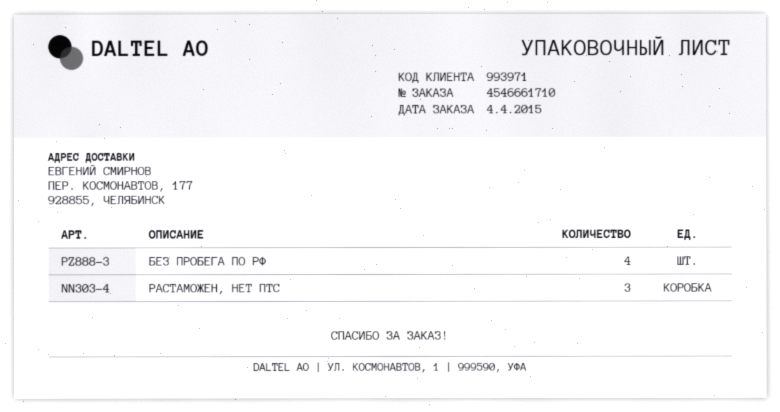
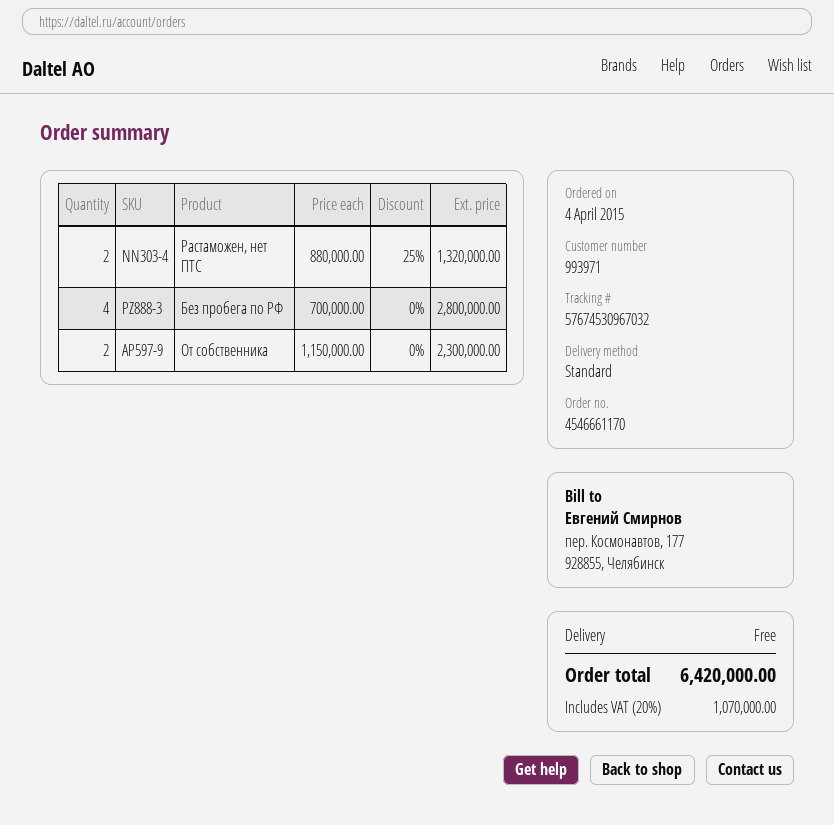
order number: 4546661710 -> 4546661170
РАСТАМОЖЕН, НЕТ ПТС: 3 -> 2
От собственника: none -> 2

